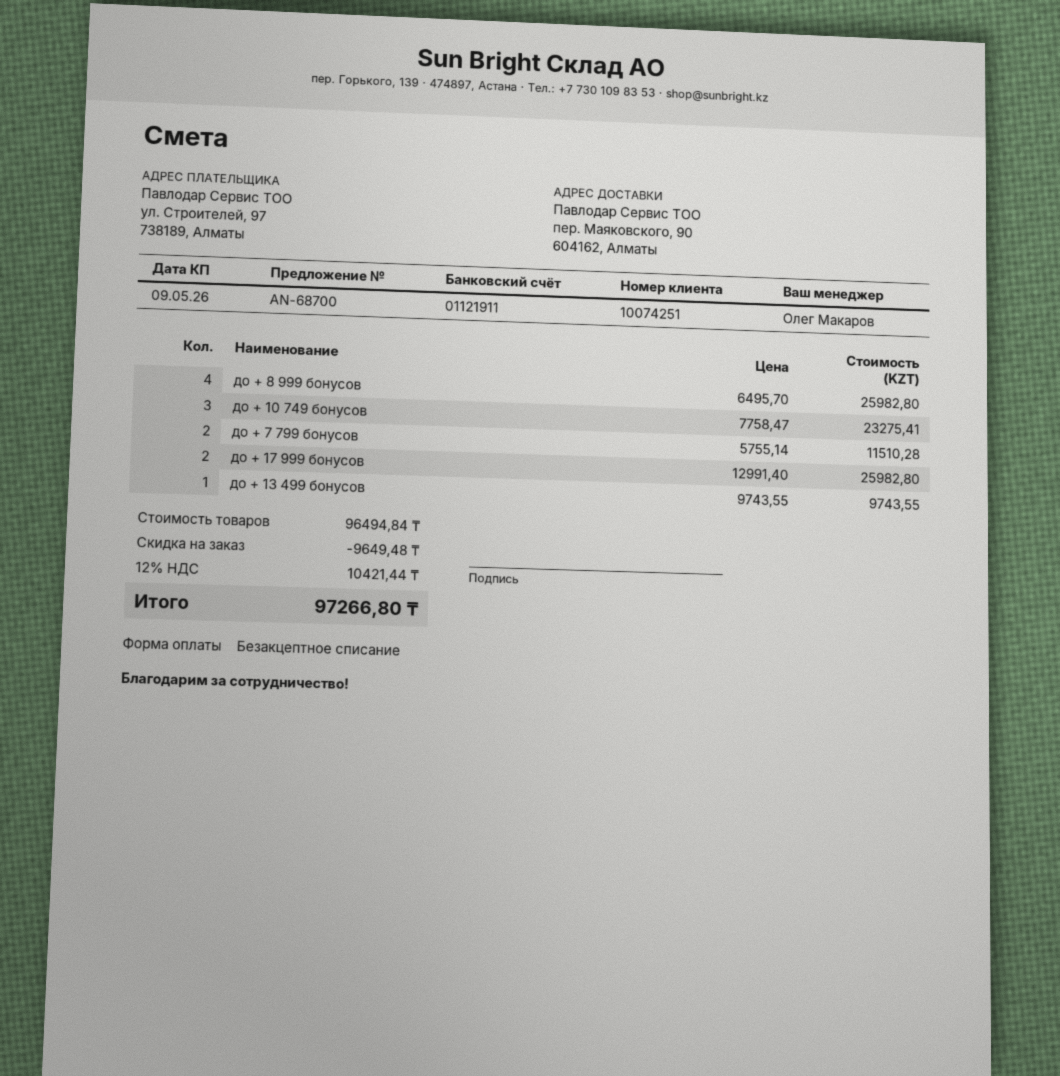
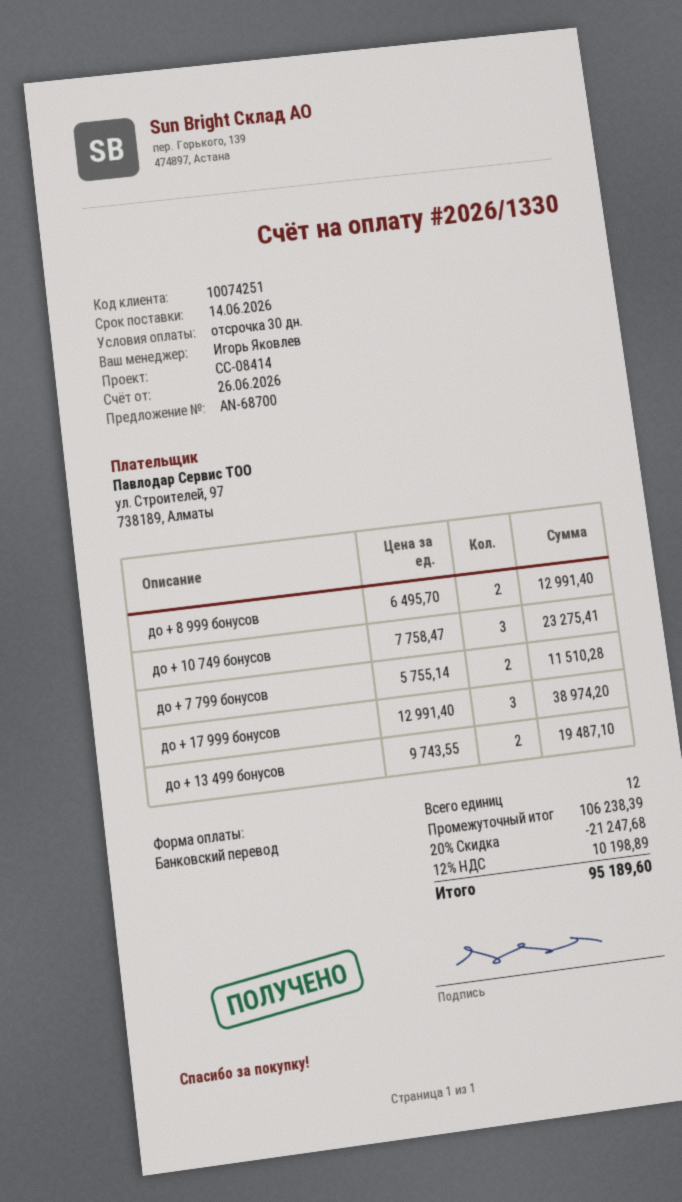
sales rep: Олег Макаров -> Игорь Яковлев
payment method: direct debit -> bank transfer
до + 8 999 бонусов: 4 x 6495.70 = 25982.80 -> 2 x 6495.70 = 12991.40
до + 17 999 бонусов: 2 x 12991.40 = 25982.80 -> 3 x 12991.40 = 38974.20
до + 13 499 бонусов: 1 x 9743.55 = 9743.55 -> 2 x 9743.55 = 19487.10
subtotal: 96494.84 -> 106238.39
discount: 9649.48 -> 21247.68
tax: 12% = 10421.44 -> 12% = 10198.89
total: 97266.80 -> 95189.60

